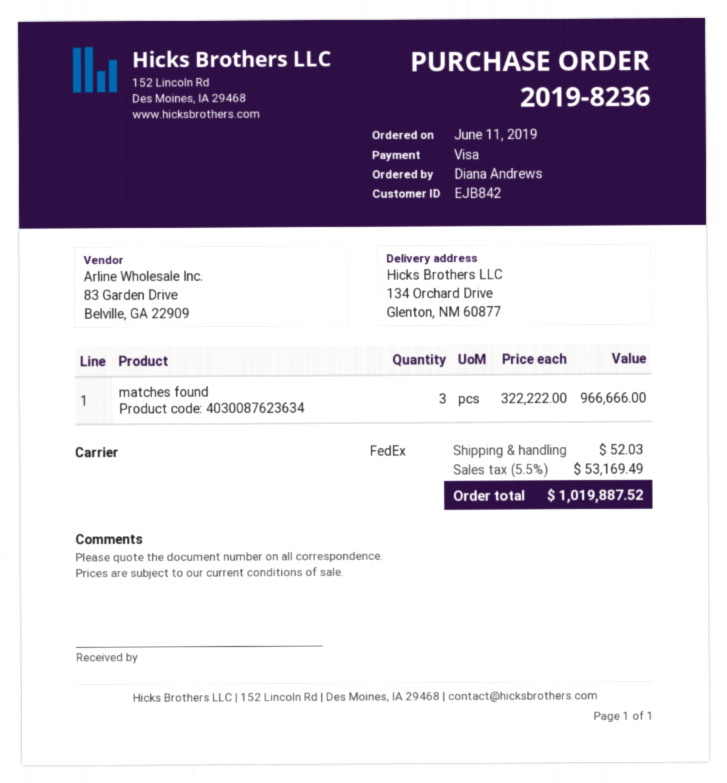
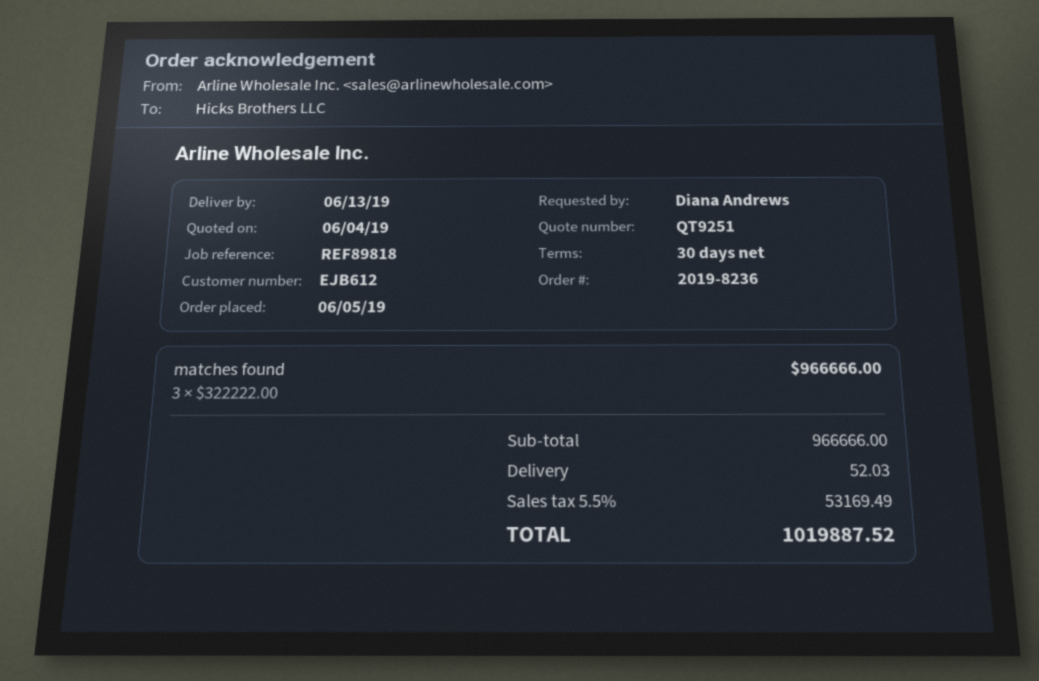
order date: 2019-06-11 -> 2019-06-05
customer number: EJB842 -> EJB612

